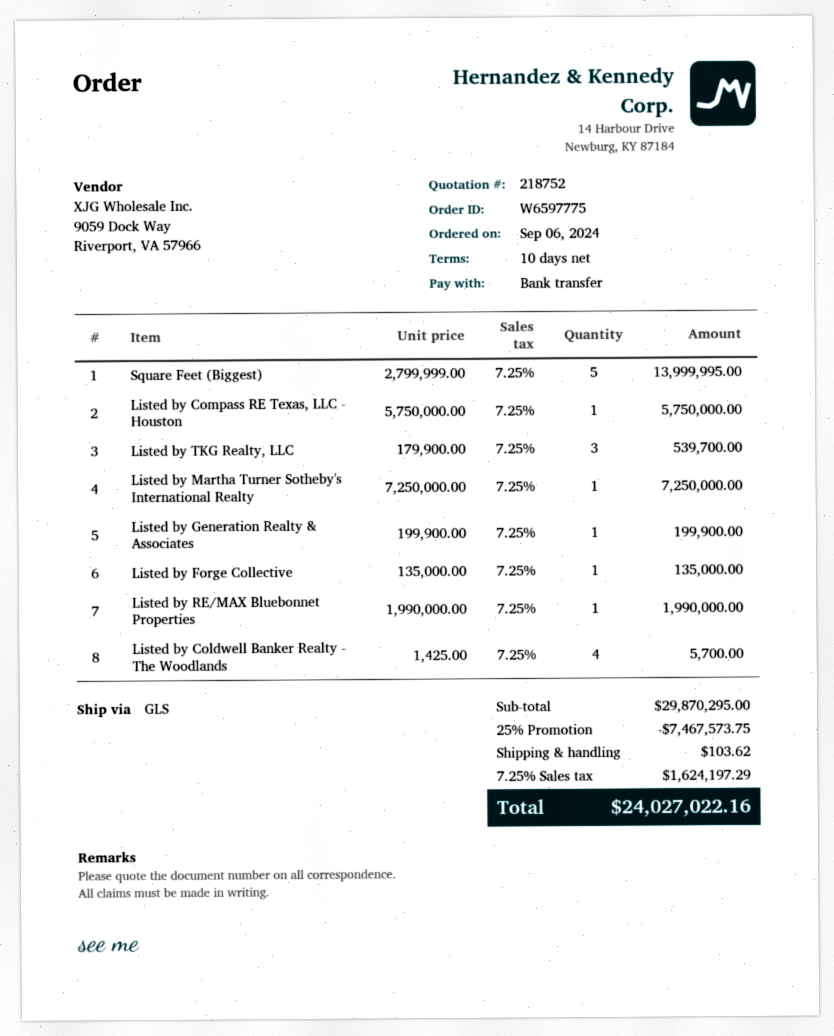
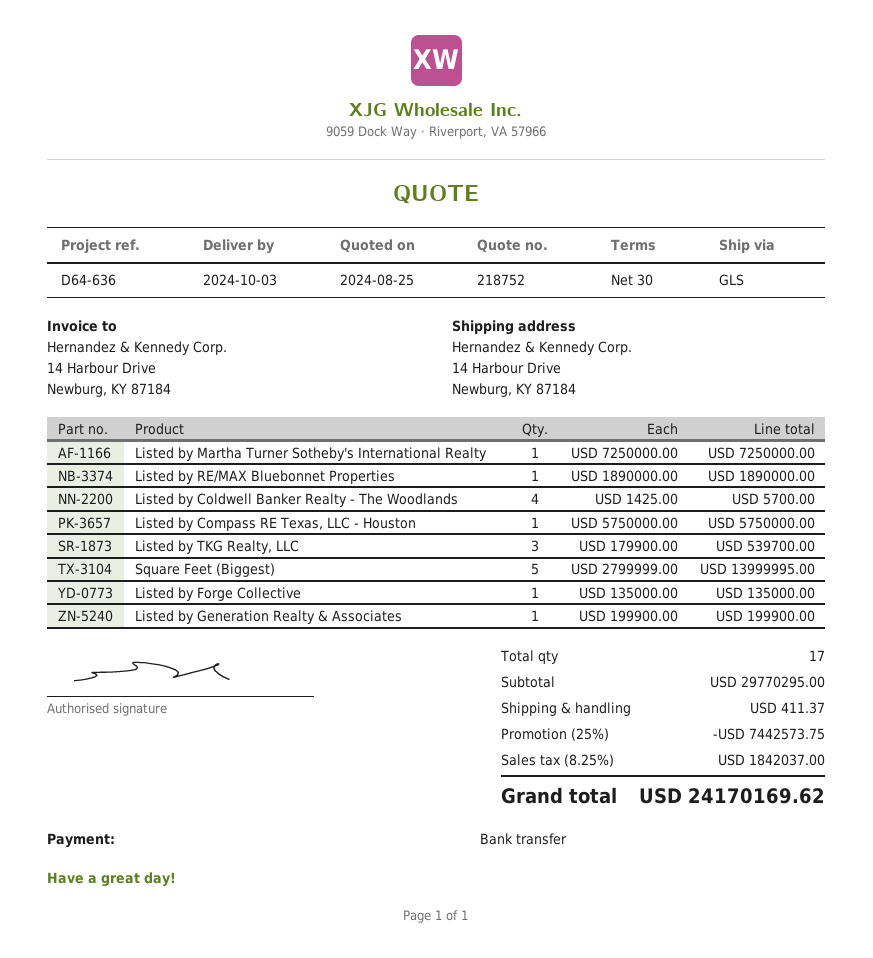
payment terms: 10 days -> 30 days
Listed by RE/MAX Bluebonnet Properties: 1 x 1990000.00 = 1990000.00 -> 1 x 1890000.00 = 1890000.00
subtotal: 29870295.00 -> 29770295.00
discount: 25% = 7467573.75 -> 25% = 7442573.75
shipping: 103.62 -> 411.37
tax: 7.25% = 1624197.29 -> 8.25% = 1842037.00
total: 24027022.16 -> 24170169.62

